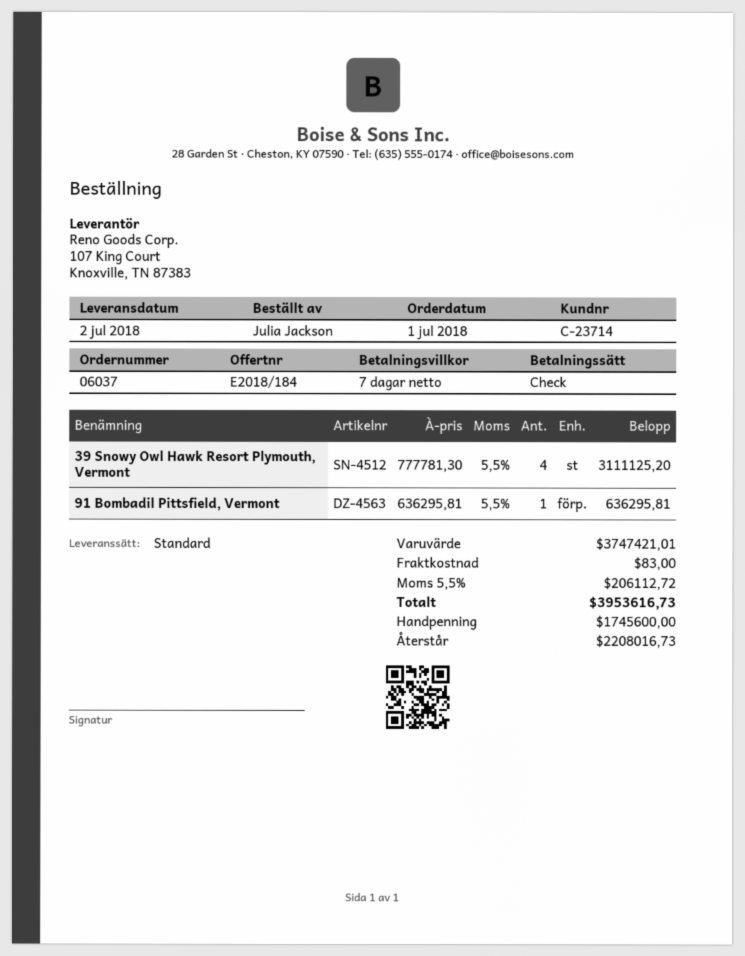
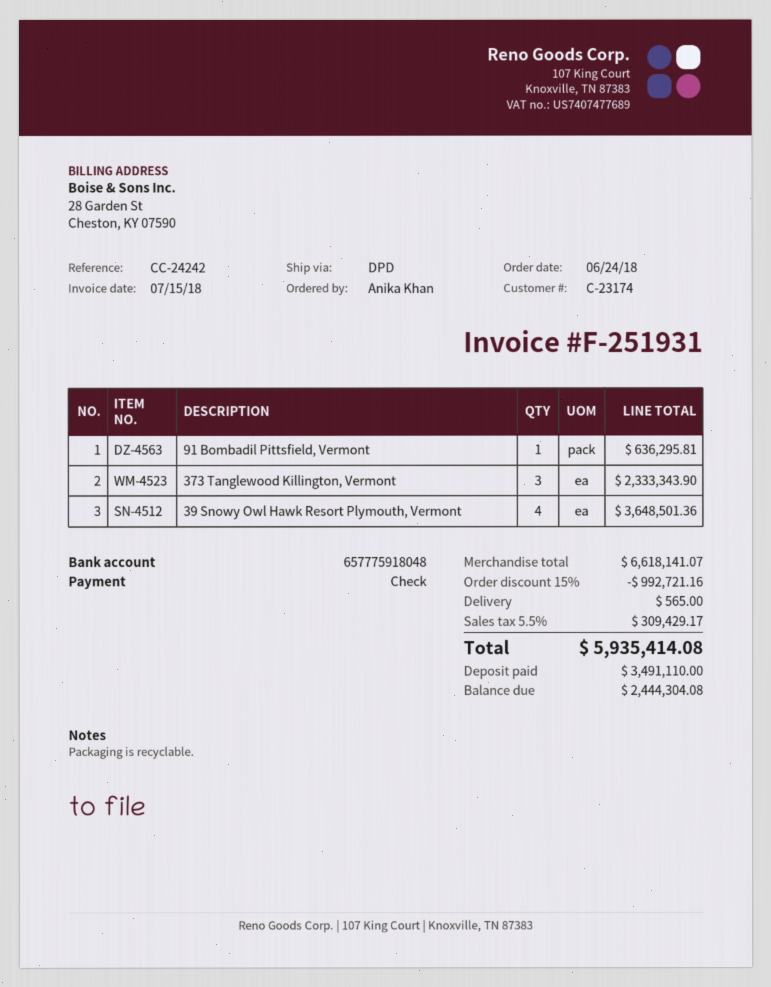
order date: 2018-07-01 -> 2018-06-24
customer number: C-23714 -> C-23174
ordered by: Julia Jackson -> Anika Khan
shipping method: standard -> DPD
39 Snowy Owl Hawk Resort Plymouth, Vermont: 4 for 3111125.20 -> 4 for 3648501.36
373 Tanglewood Killington, Vermont: none -> 3 for 2333343.90
subtotal: 3747421.01 -> 6618141.07
discount: none -> 15% = 992721.16
shipping: 83.00 -> 565.00
tax: 5.5% = 206112.72 -> 5.5% = 309429.17
total: 3953616.73 -> 5935414.08
deposit: 1745600.00 -> 3491110.00
balance: 2208016.73 -> 2444304.08

